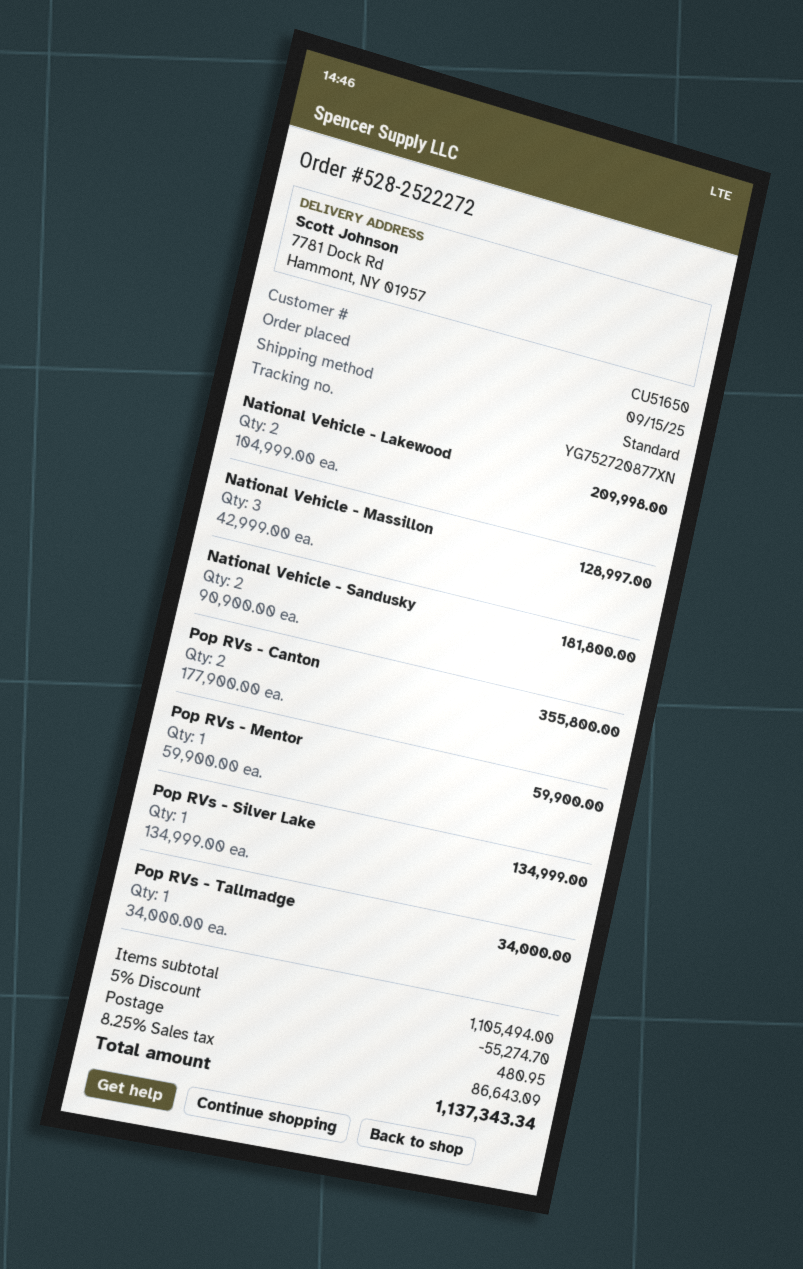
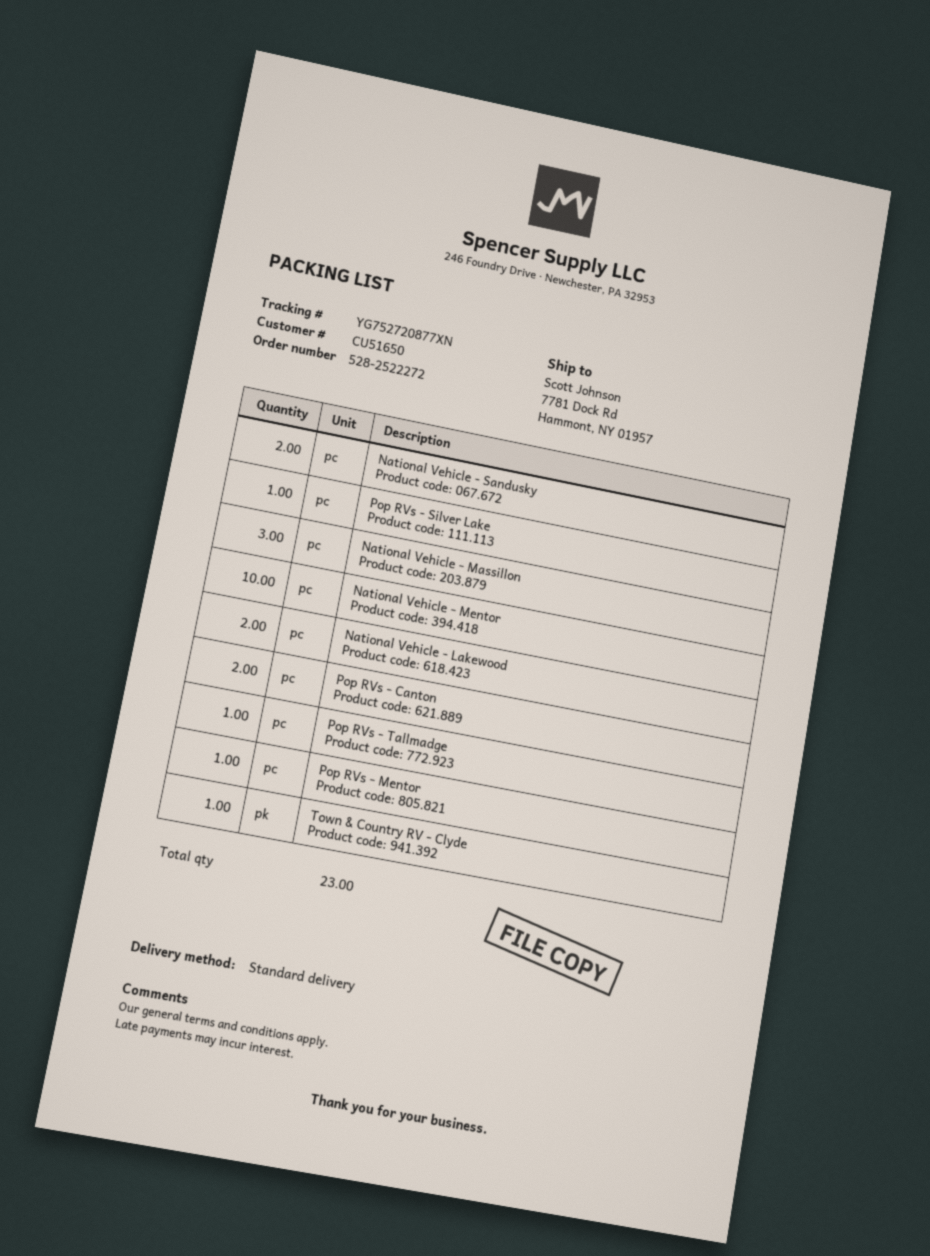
National Vehicle - Mentor: none -> 10
Town & Country RV - Clyde: none -> 1

